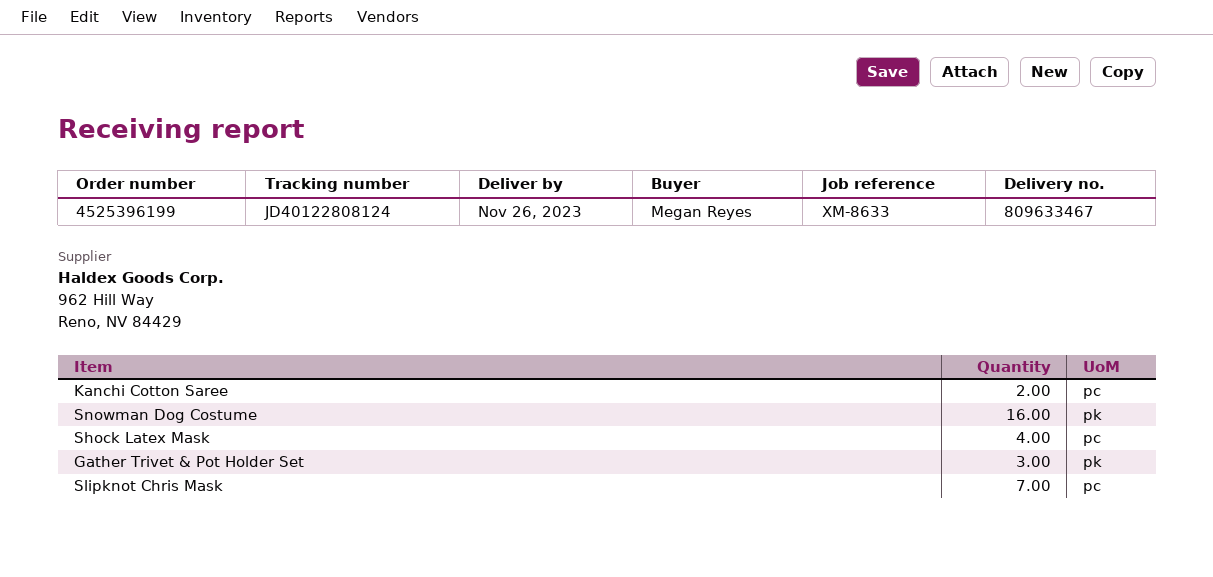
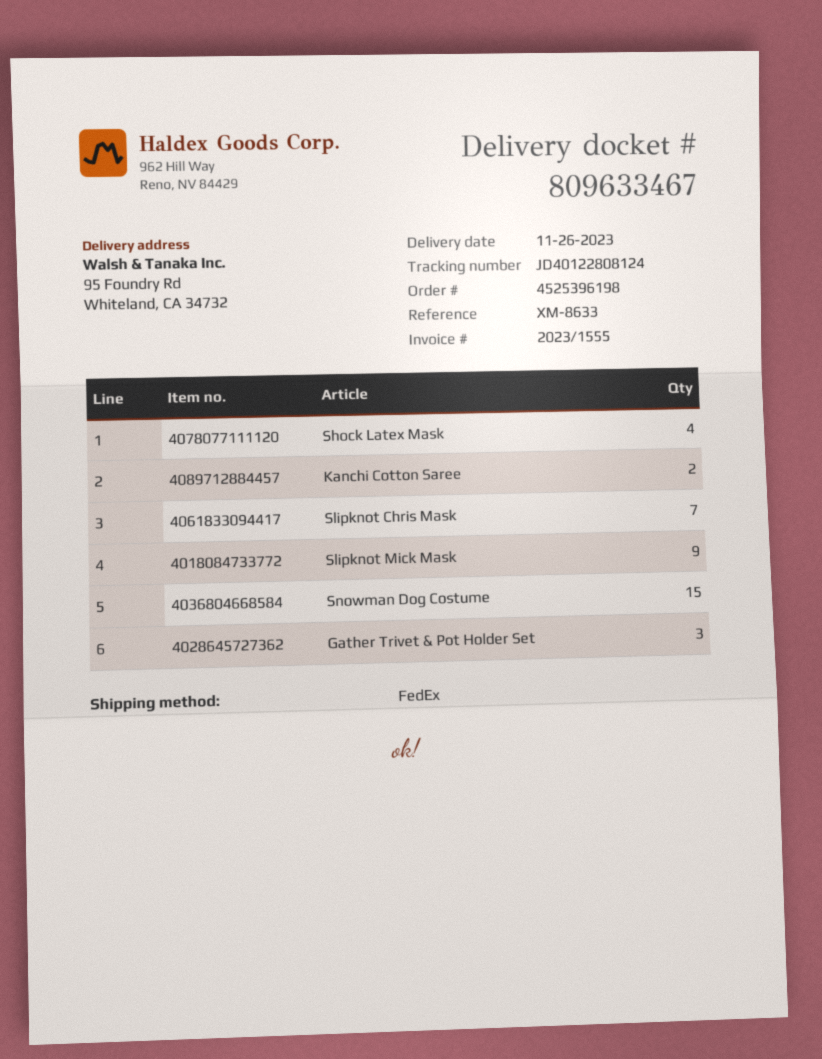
order number: 4525396199 -> 4525396198
Snowman Dog Costume: 16 -> 15
Slipknot Mick Mask: none -> 9

